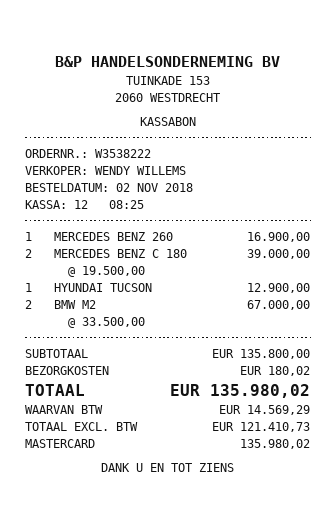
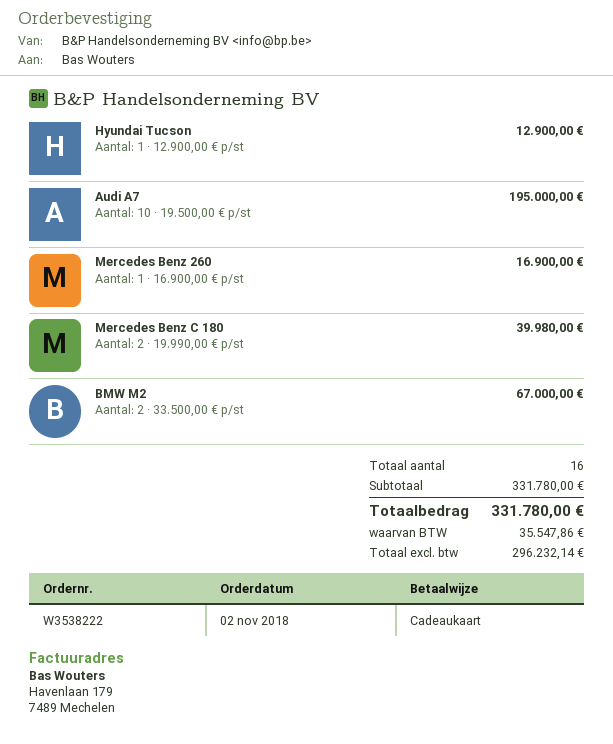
payment method: Mastercard -> gift card
MERCEDES BENZ C 180: 2 x 19500.00 = 39000.00 -> 2 x 19990.00 = 39980.00
Audi A7: none -> 10 x 19500.00 = 195000.00
subtotal: 135800.00 -> 331780.00
shipping: 180.02 -> none
net: 121410.73 -> 296232.14
tax: 14569.29 -> 35547.86
total: 135980.02 -> 331780.00

